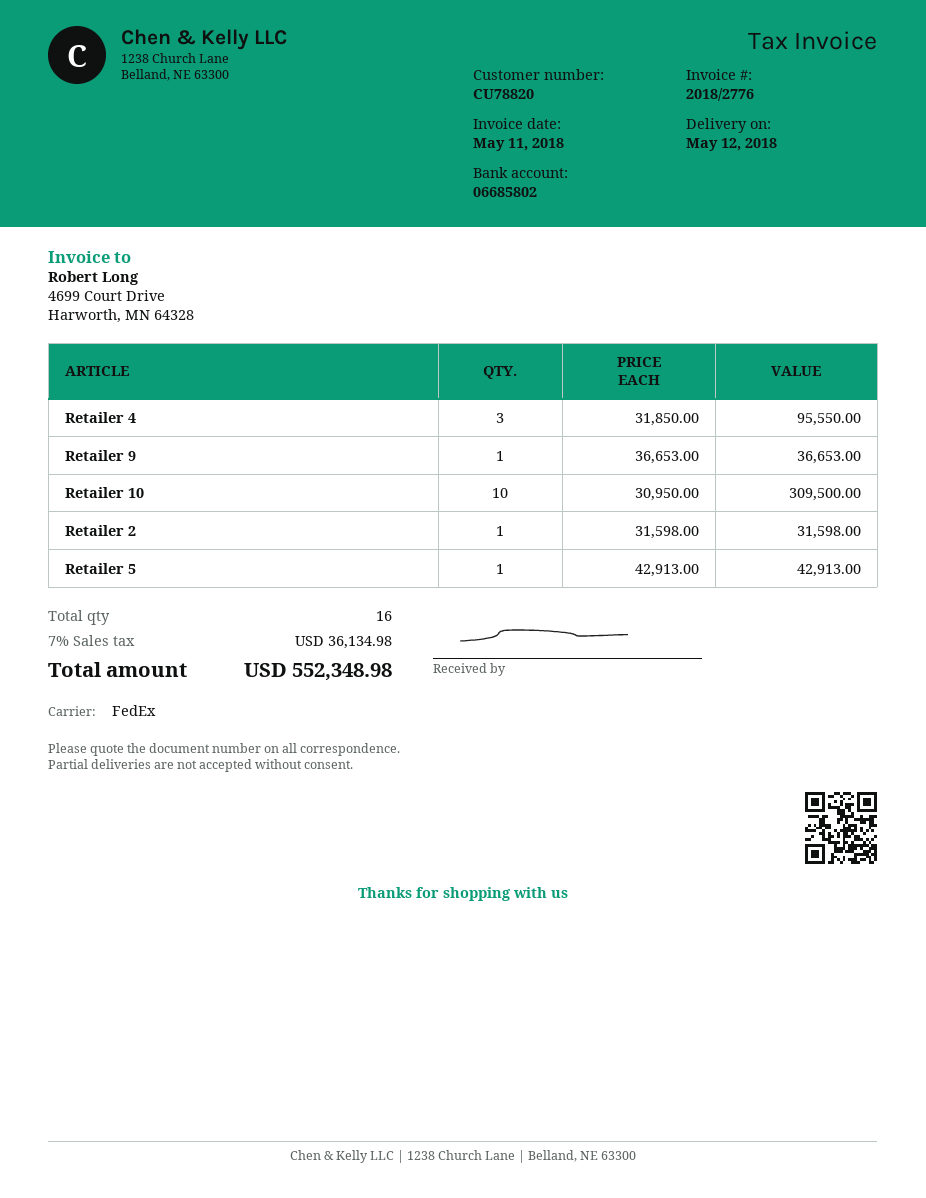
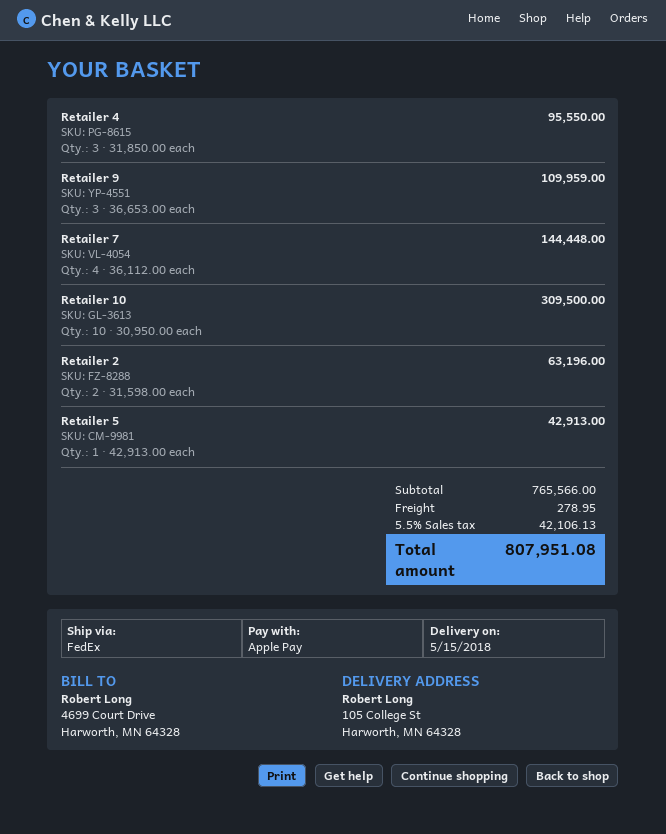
delivery date: 2018-05-12 -> 2018-05-15
Retailer 9: 1 x 36653.00 = 36653.00 -> 3 x 36653.00 = 109959.00
Retailer 2: 1 x 31598.00 = 31598.00 -> 2 x 31598.00 = 63196.00
Retailer 7: none -> 4 x 36112.00 = 144448.00
shipping: none -> 278.95
tax: 7% = 36134.98 -> 5.5% = 42106.13
total: 552348.98 -> 807951.08

